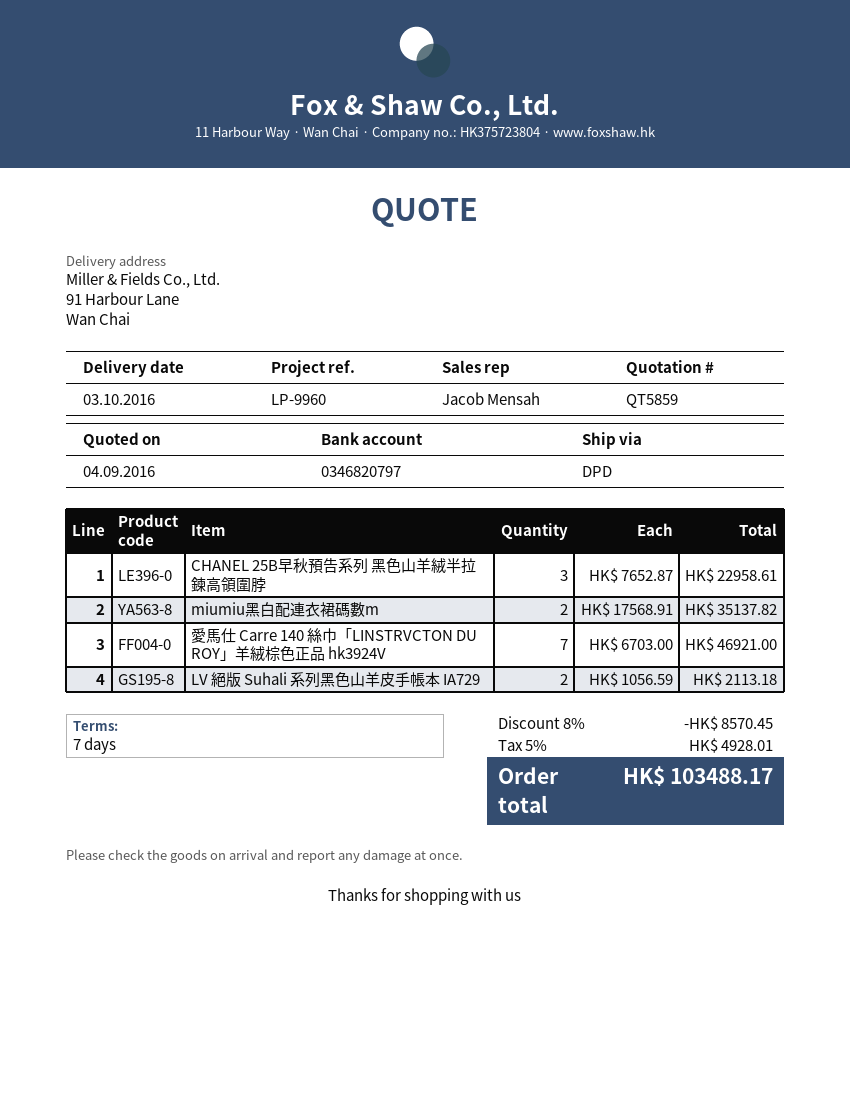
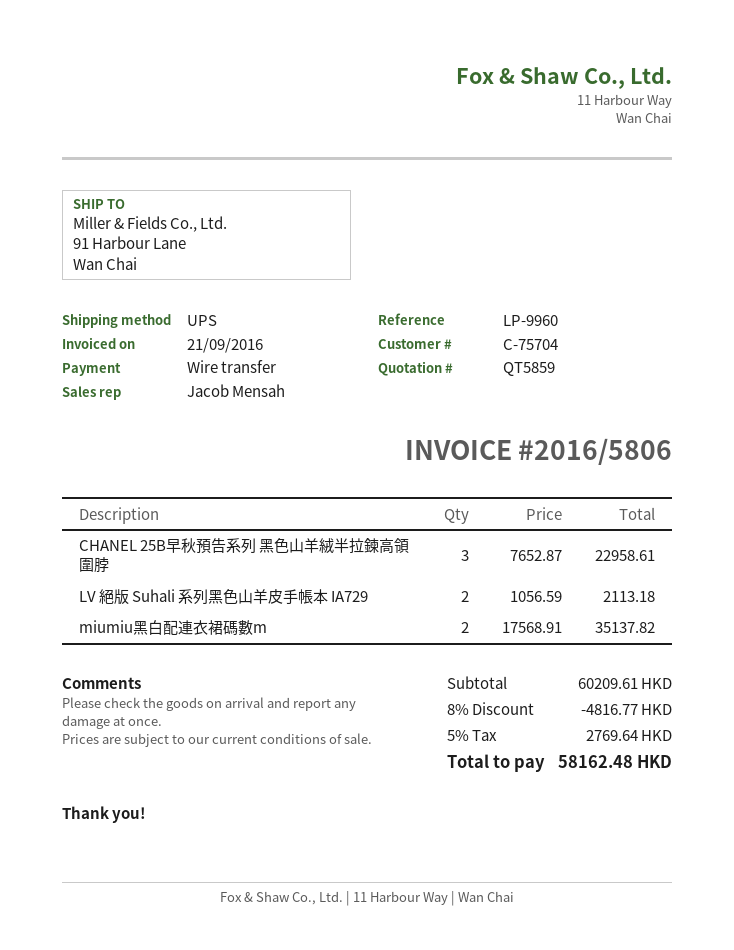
shipping method: DPD -> UPS
愛馬仕 Carre 140 絲巾「LINSTRVCTON DU ROY」羊絨棕色正品 hk3924V: 7 x 6703.00 = 46921.00 -> none
discount: 8% = 8570.45 -> 8% = 4816.77
tax: 5% = 4928.01 -> 5% = 2769.64
total: 103488.17 -> 58162.48

